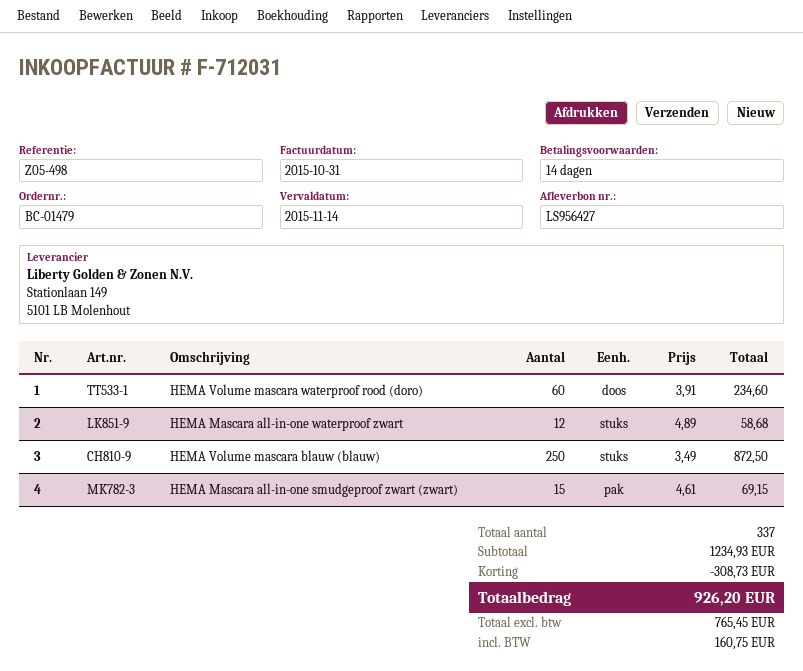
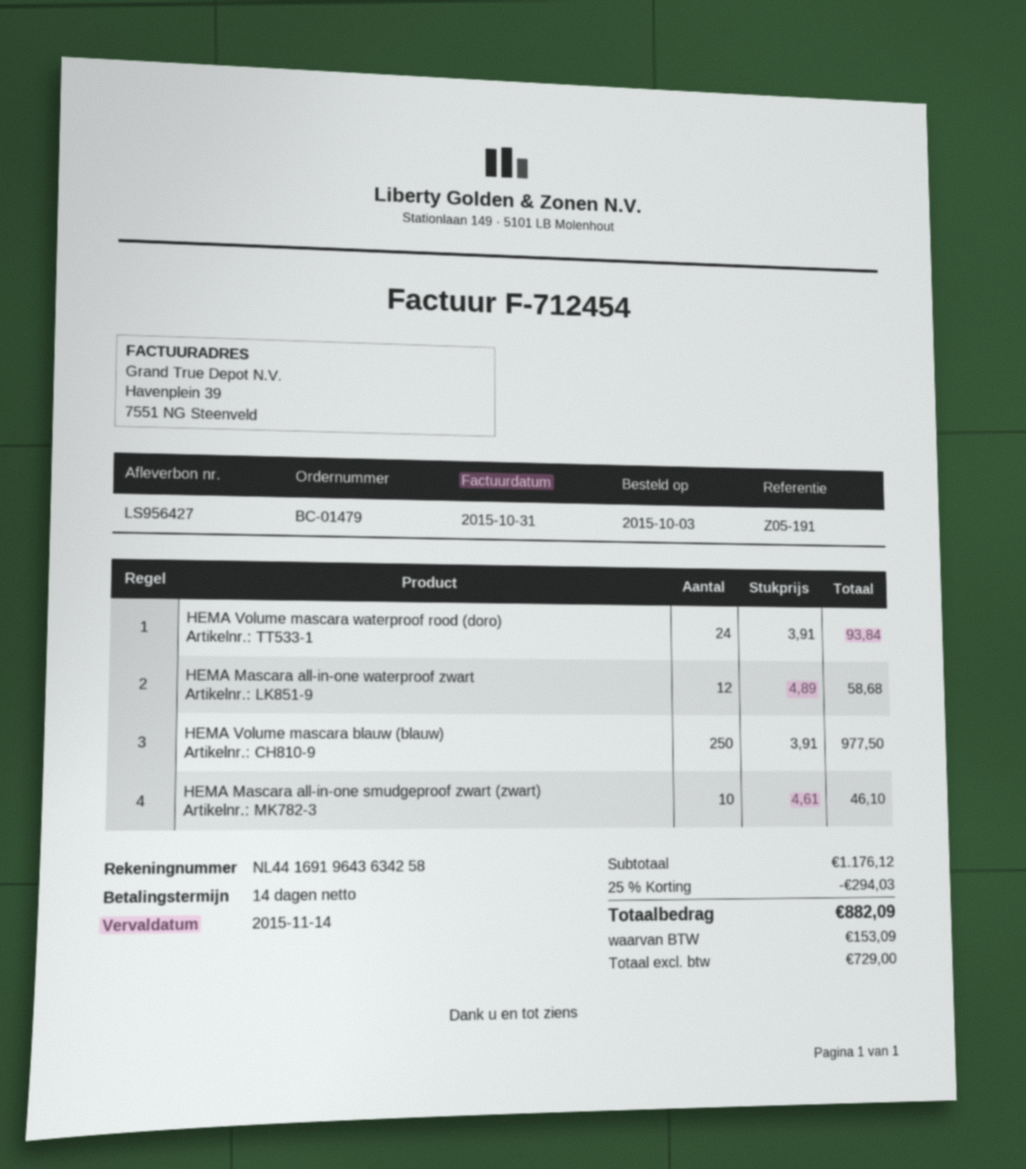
invoice number: F-712031 -> F-712454
reference: Z05-498 -> Z05-191
HEMA Volume mascara waterproof rood (doro): 60 x 3.91 = 234.60 -> 24 x 3.91 = 93.84
HEMA Volume mascara blauw (blauw): 250 x 3.49 = 872.50 -> 250 x 3.91 = 977.50
HEMA Mascara all-in-one smudgeproof zwart (zwart): 15 x 4.61 = 69.15 -> 10 x 4.61 = 46.10
subtotal: 1234.93 -> 1176.12
discount: 308.73 -> 294.03
net: 765.45 -> 729.00
tax: 160.75 -> 153.09
total: 926.20 -> 882.09

